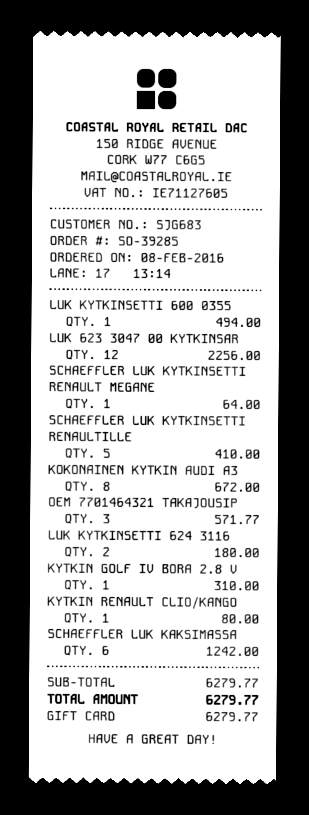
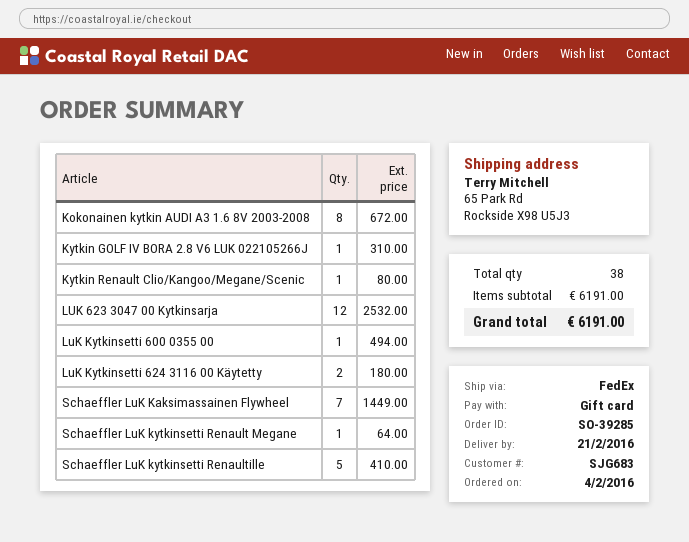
order date: 2016-02-08 -> 2016-02-04
LUK 623 3047 00 KYTKINSAR: 12 for 2256.00 -> 12 for 2532.00
OEM 7701464321 TAKAJOUSIP: 3 for 571.77 -> none
SCHAEFFLER LUK KAKSIMASSA: 6 for 1242.00 -> 7 for 1449.00
subtotal: 6279.77 -> 6191.00
total: 6279.77 -> 6191.00

